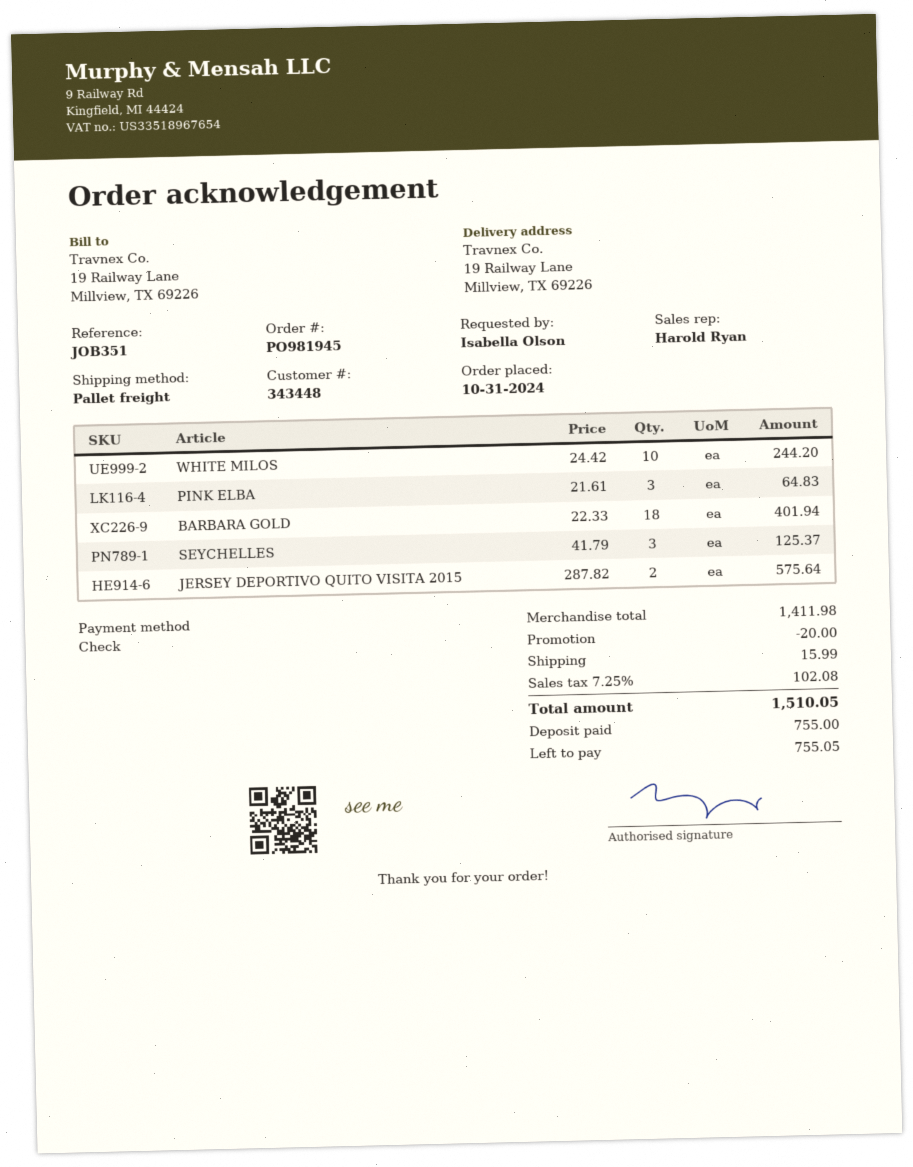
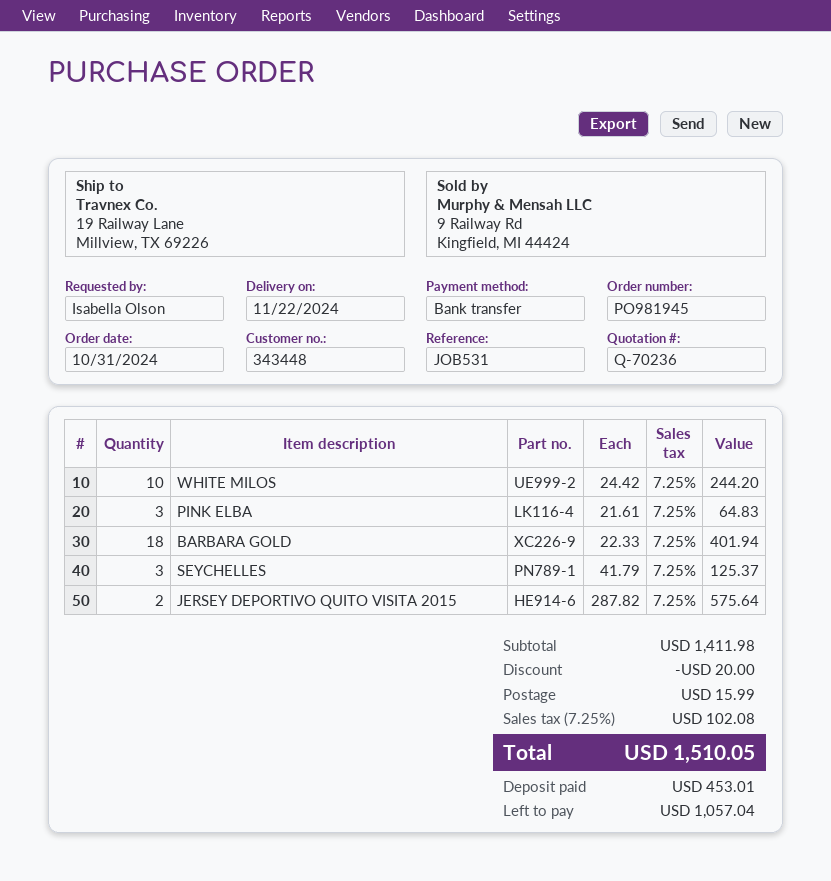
reference: JOB351 -> JOB531
payment method: cheque -> bank transfer
deposit: 755.00 -> 453.01
balance: 755.05 -> 1057.04

